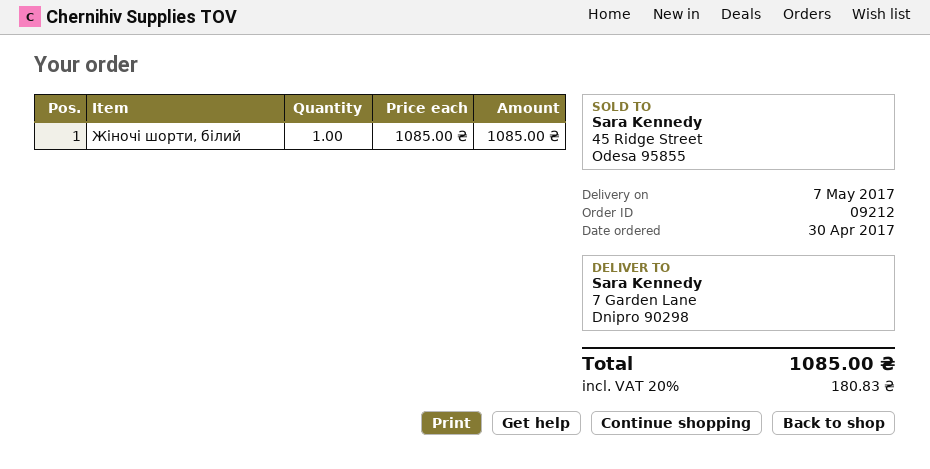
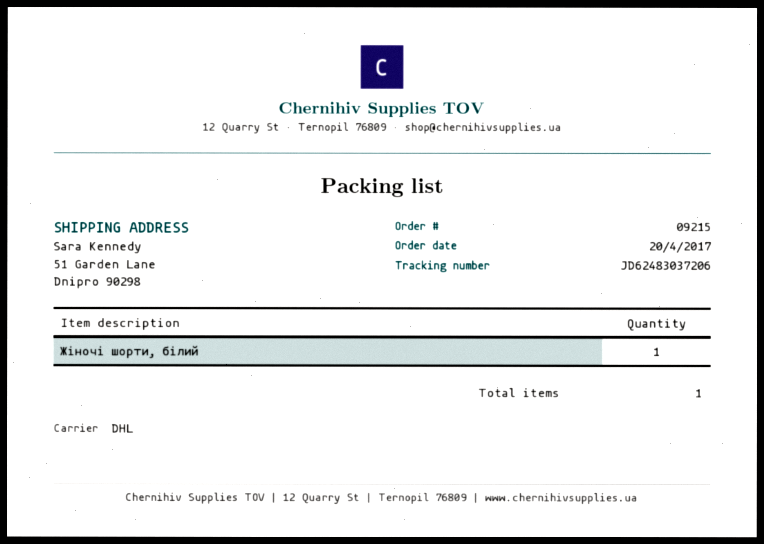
order number: 09212 -> 09215
order date: 2017-04-30 -> 2017-04-20
ship to: 7 Garden Lane, Dnipro 90298 -> 51 Garden Lane, Dnipro 90298

